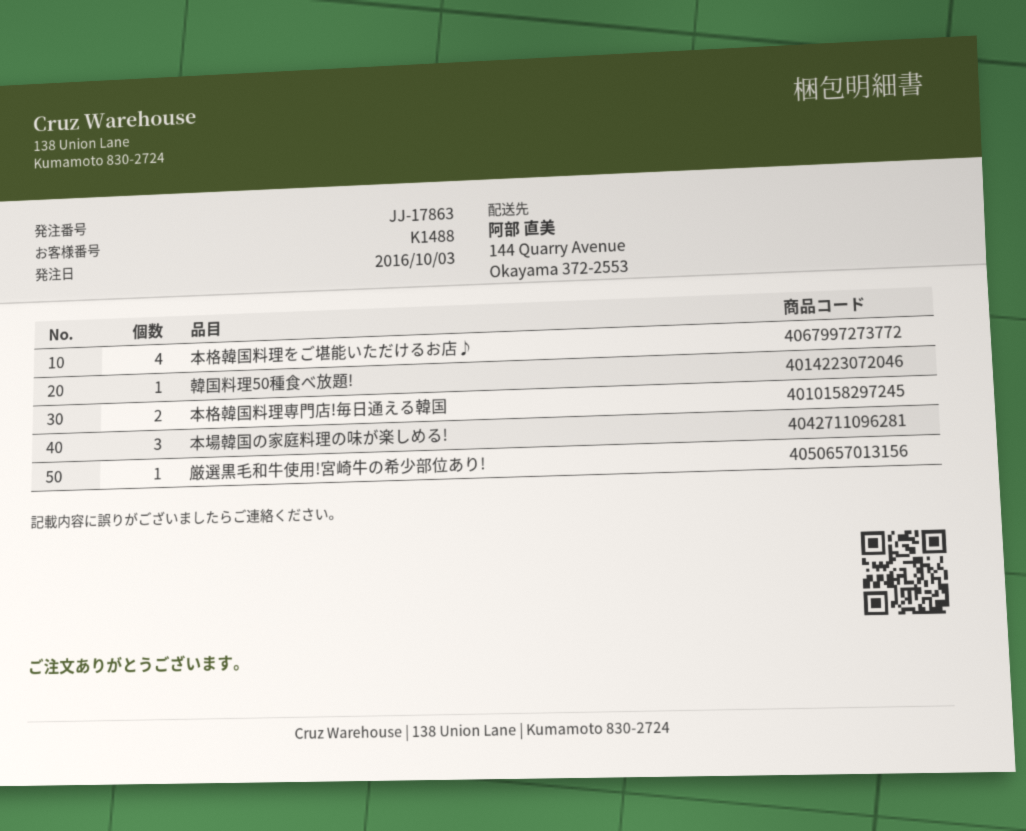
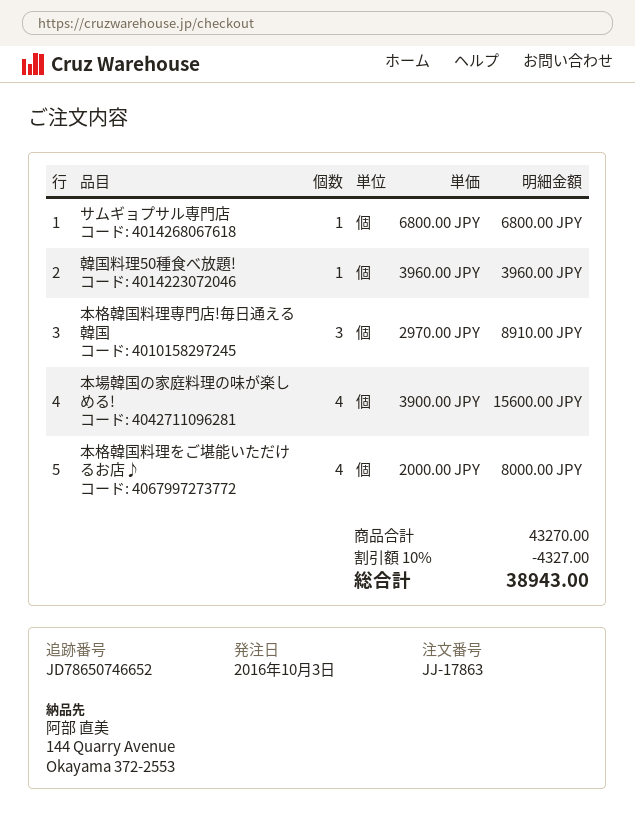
本格韓国料理専門店!毎日通える韓国: 2 -> 3
本場韓国の家庭料理の味が楽しめる!: 3 -> 4
厳選黒毛和牛使用!宮崎牛の希少部位あり!: 1 -> none
サムギョプサル専門店: none -> 1

